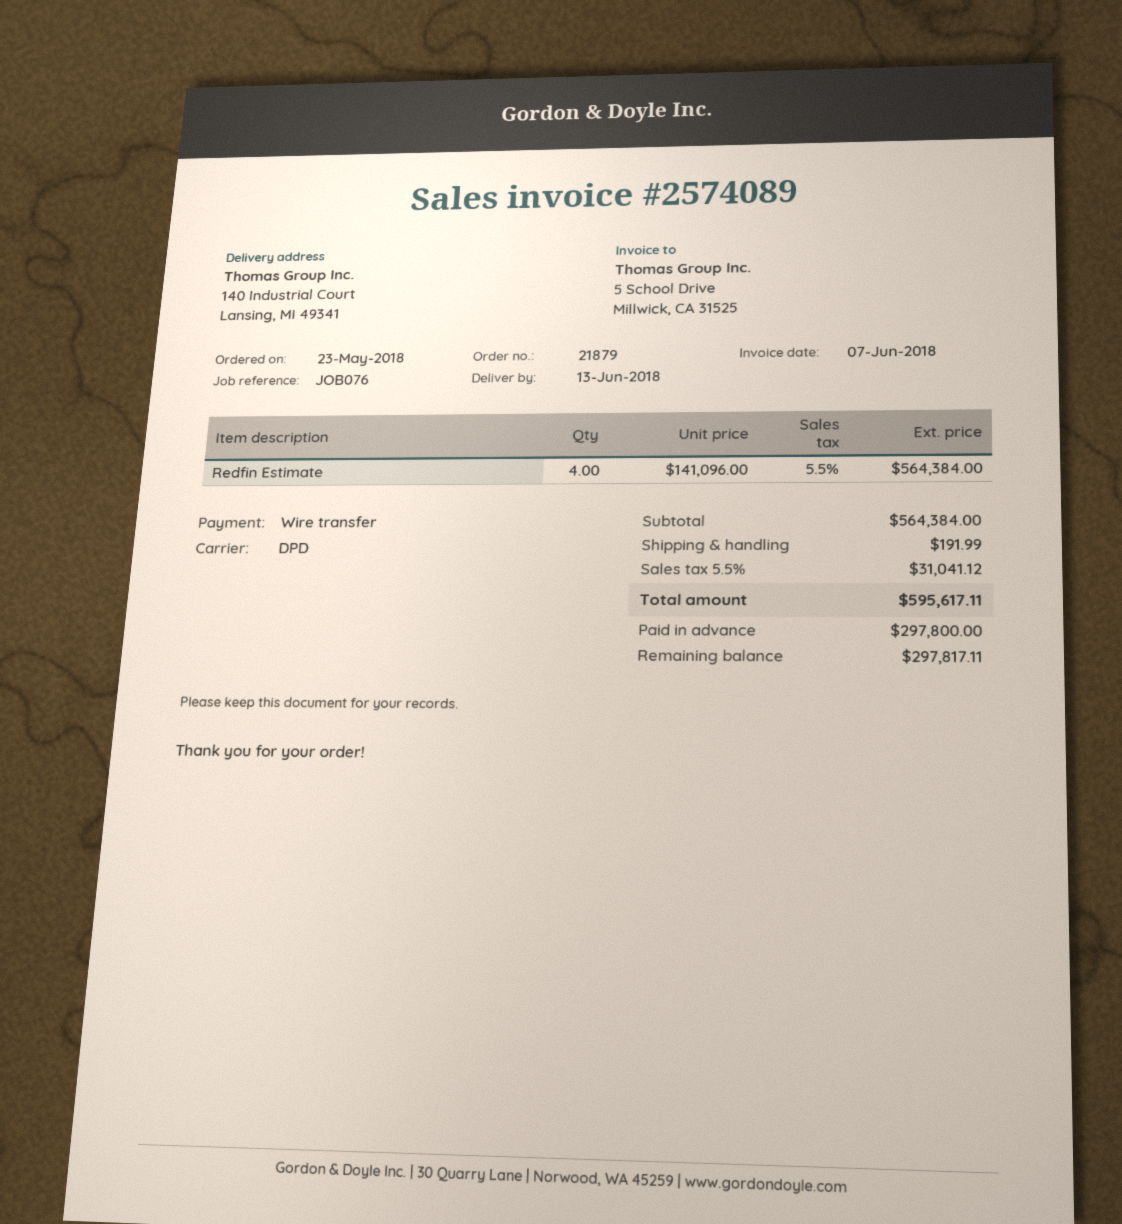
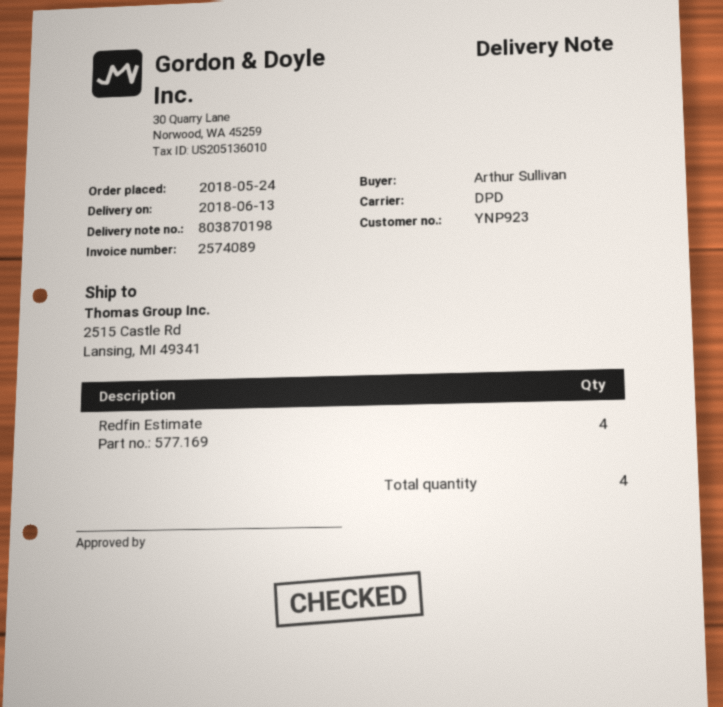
order date: 2018-05-23 -> 2018-05-24
ship to: 140 Industrial Court, Lansing, MI 49341 -> 2515 Castle Rd, Lansing, MI 49341

